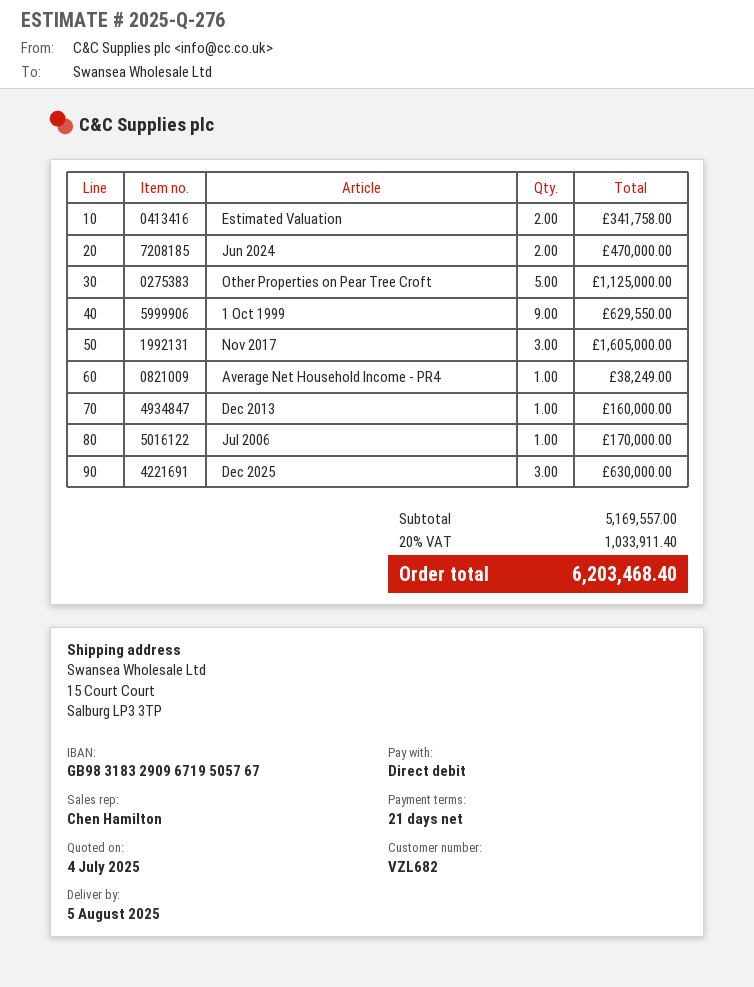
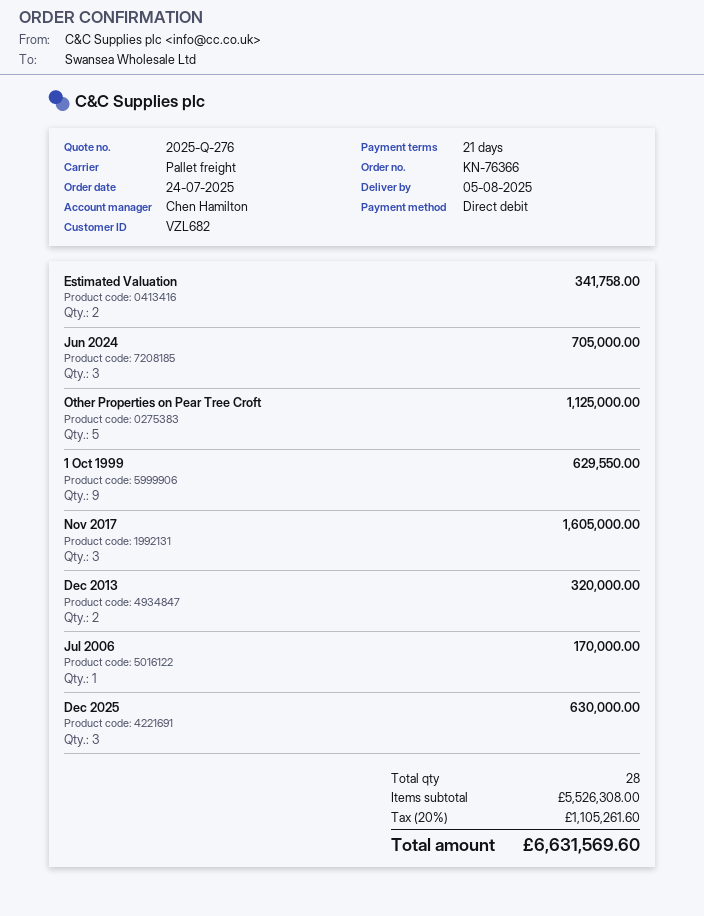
Jun 2024: 2 for 470000.00 -> 3 for 705000.00
Average Net Household Income - PR4: 1 for 38249.00 -> none
Dec 2013: 1 for 160000.00 -> 2 for 320000.00
subtotal: 5169557.00 -> 5526308.00
tax: 20% = 1033911.40 -> 20% = 1105261.60
total: 6203468.40 -> 6631569.60

